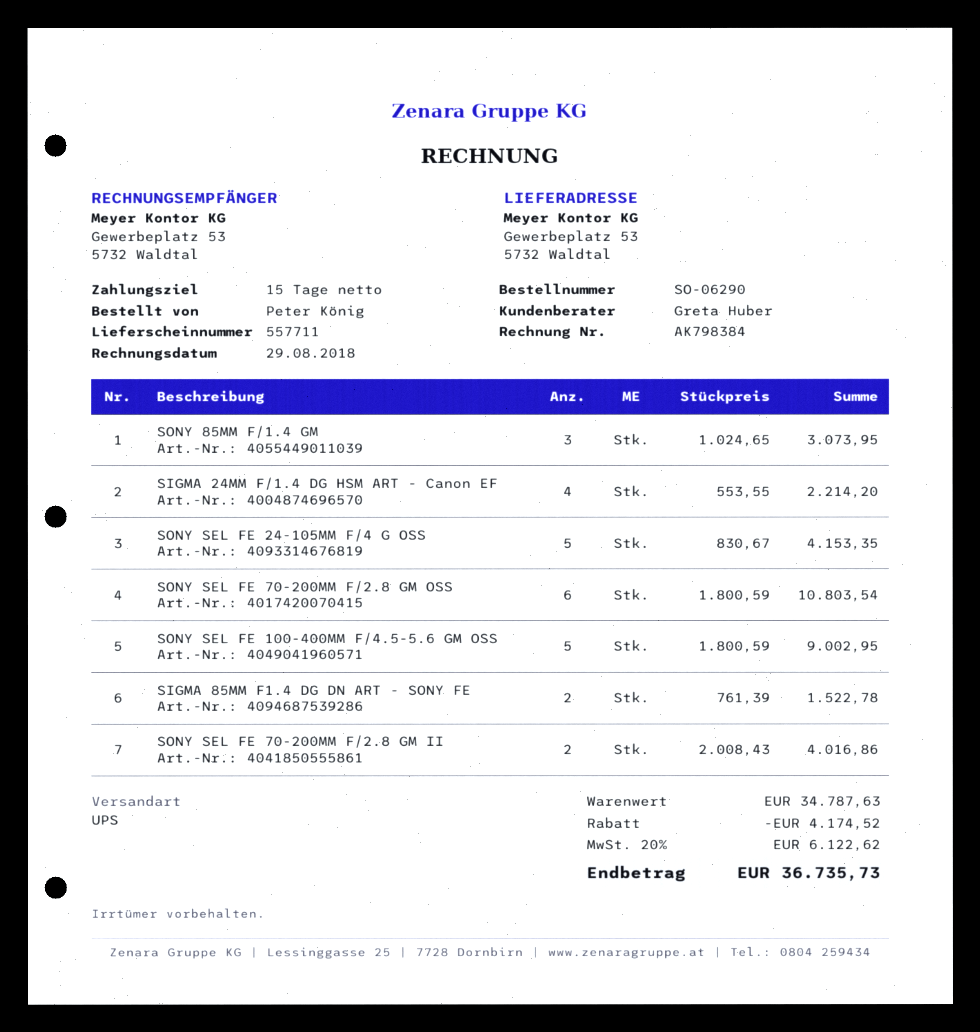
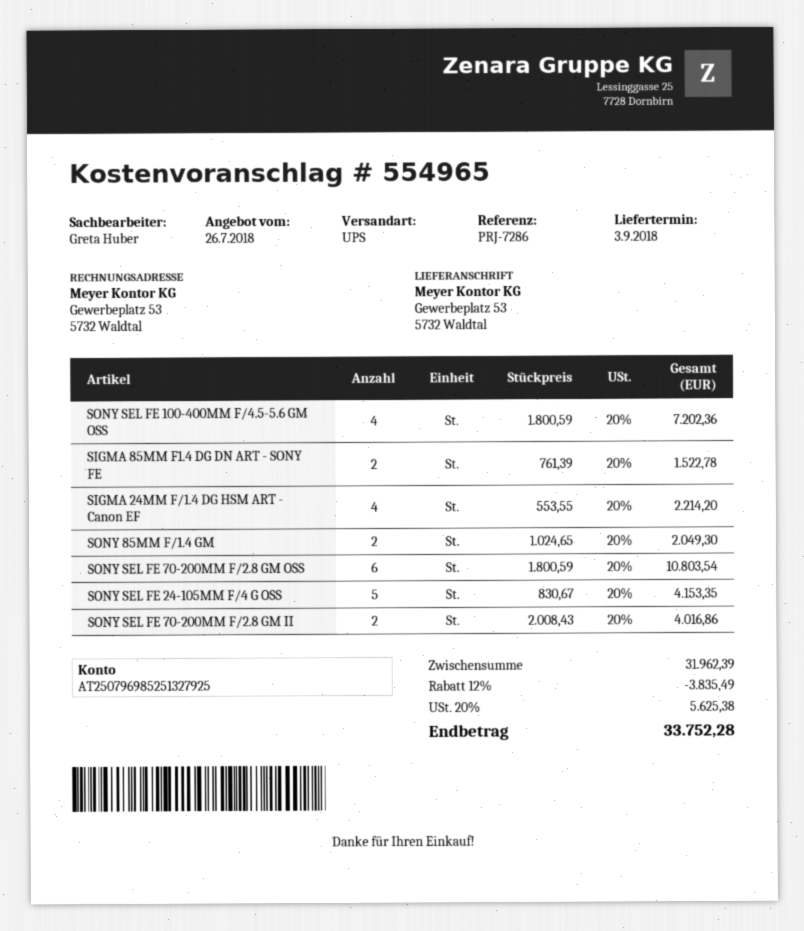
SONY 85MM F/1.4 GM: 3 x 1024.65 = 3073.95 -> 2 x 1024.65 = 2049.30
SONY SEL FE 100-400MM F/4.5-5.6 GM OSS: 5 x 1800.59 = 9002.95 -> 4 x 1800.59 = 7202.36
subtotal: 34787.63 -> 31962.39
discount: 4174.52 -> 3835.49
tax: 20% = 6122.62 -> 20% = 5625.38
total: 36735.73 -> 33752.28

